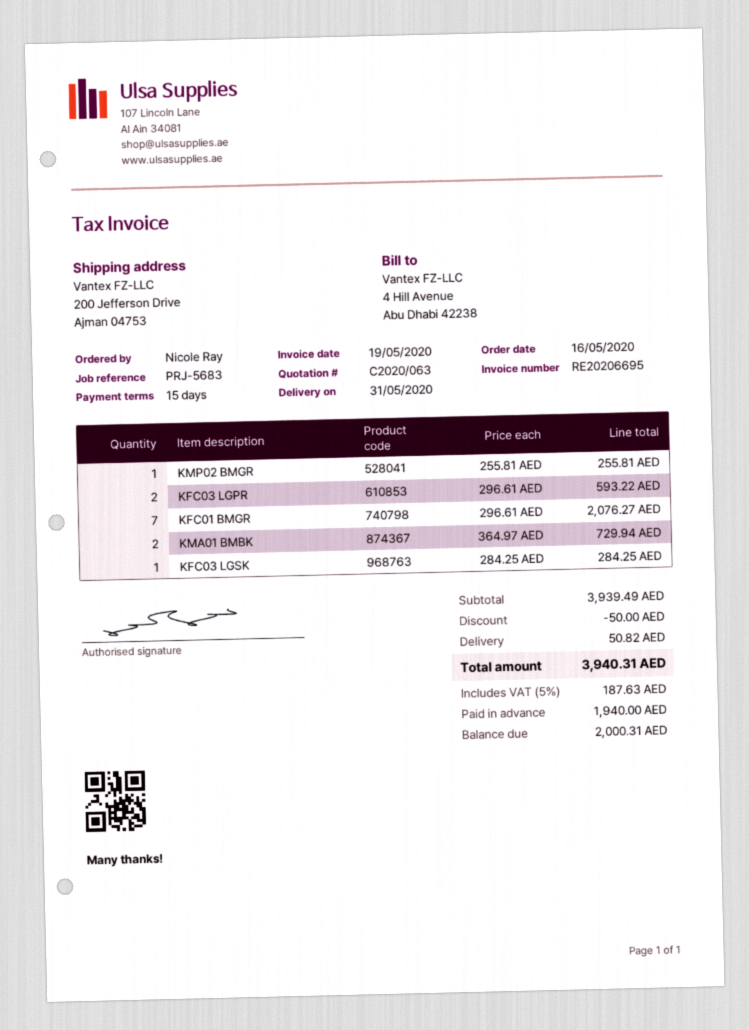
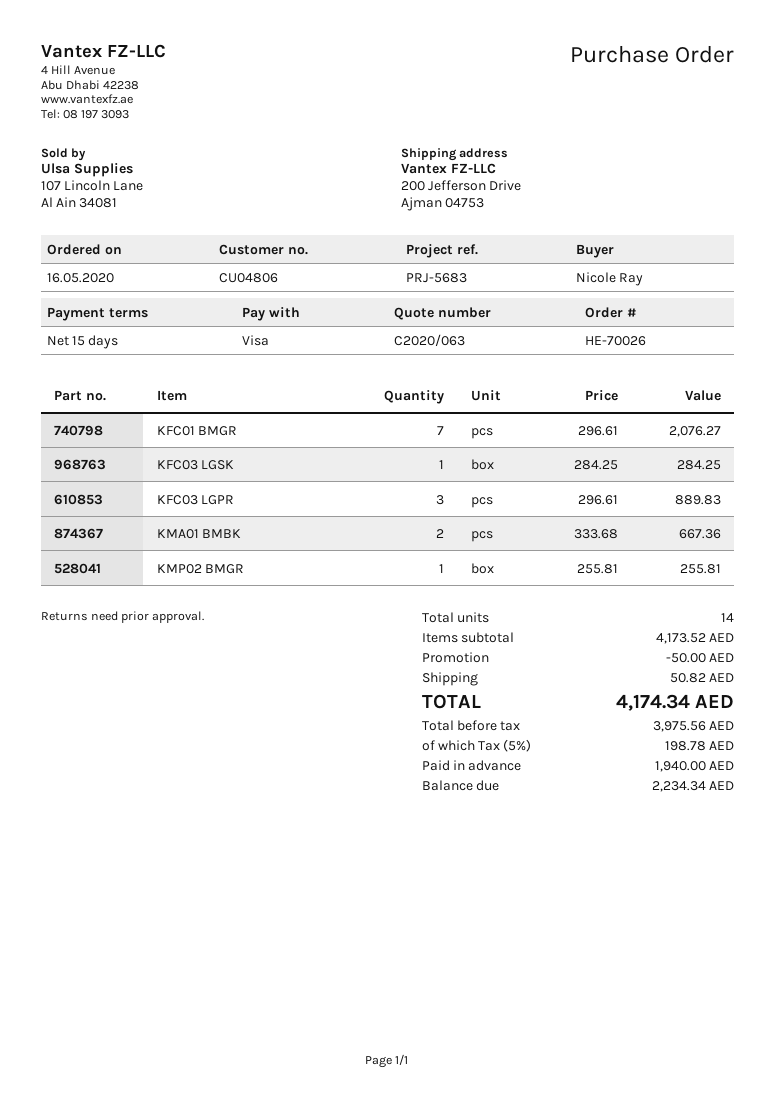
KFC03 LGPR: 2 x 296.61 = 593.22 -> 3 x 296.61 = 889.83
KMA01 BMBK: 2 x 364.97 = 729.94 -> 2 x 333.68 = 667.36
subtotal: 3939.49 -> 4173.52
tax: 5% = 187.63 -> 5% = 198.78
total: 3940.31 -> 4174.34
balance: 2000.31 -> 2234.34

